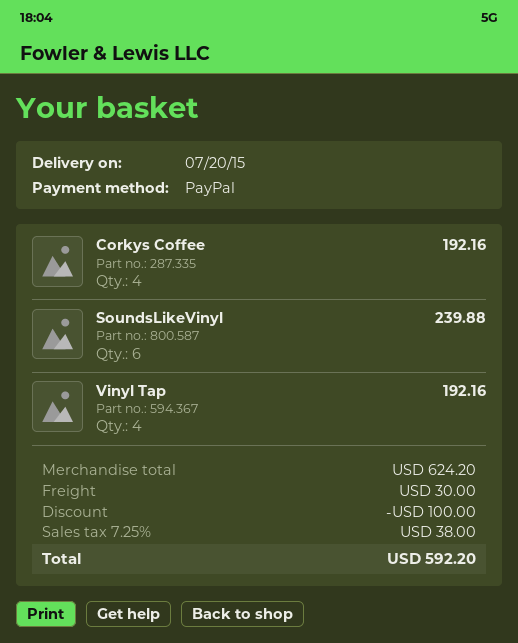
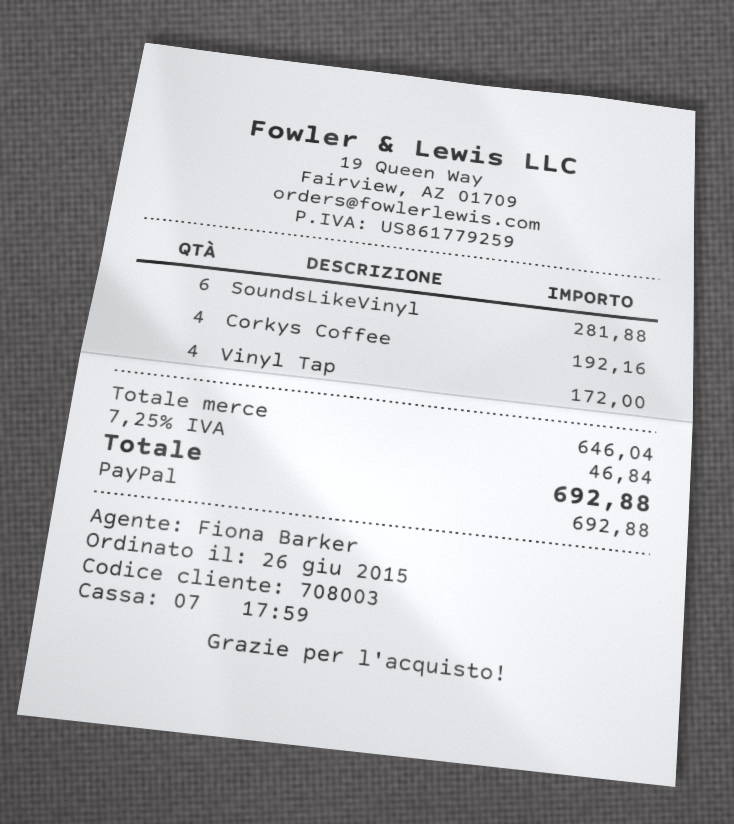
SoundsLikeVinyl: 6 for 239.88 -> 6 for 281.88
Vinyl Tap: 4 for 192.16 -> 4 for 172.00
subtotal: 624.20 -> 646.04
discount: 100.00 -> none
shipping: 30.00 -> none
tax: 7.25% = 38.00 -> 7.25% = 46.84
total: 592.20 -> 692.88

